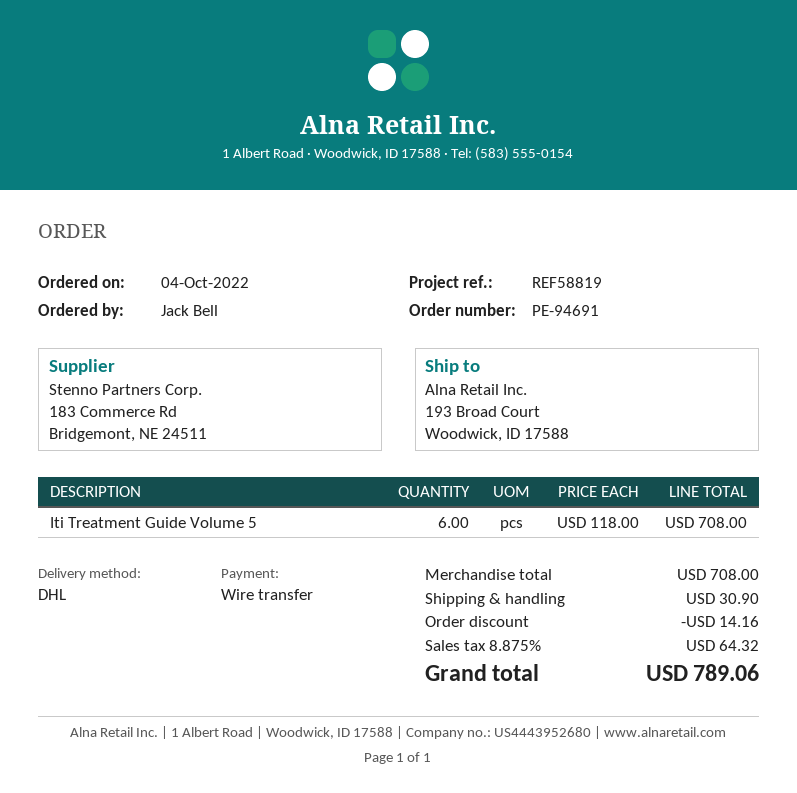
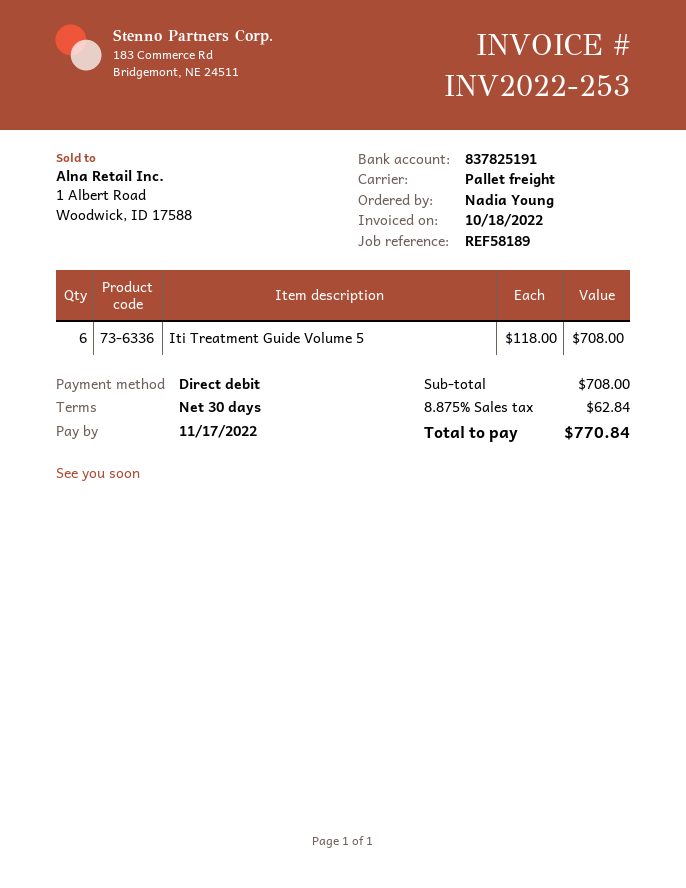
reference: REF58819 -> REF58189
ordered by: Jack Bell -> Nadia Young
payment method: bank transfer -> direct debit
shipping method: DHL -> pallet freight
discount: 14.16 -> none
shipping: 30.90 -> none
tax: 8.875% = 64.32 -> 8.875% = 62.84
total: 789.06 -> 770.84

